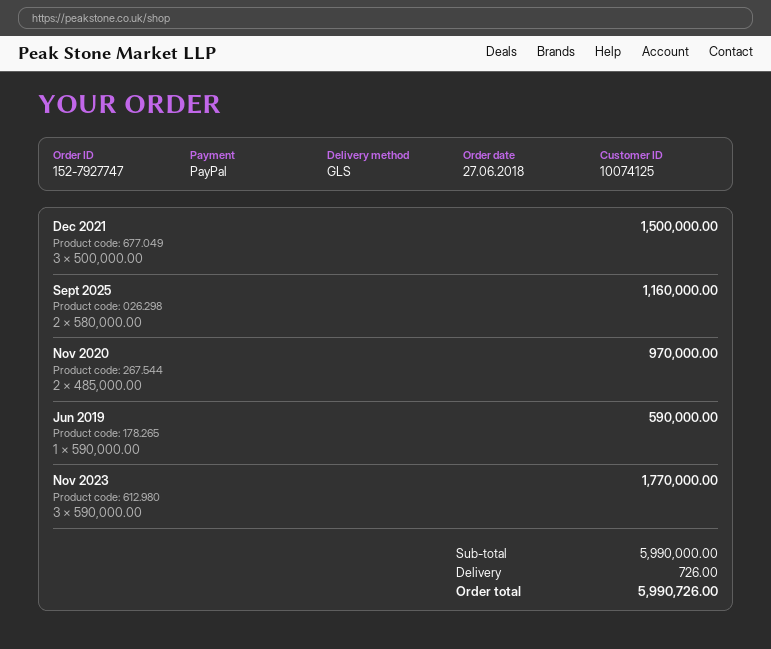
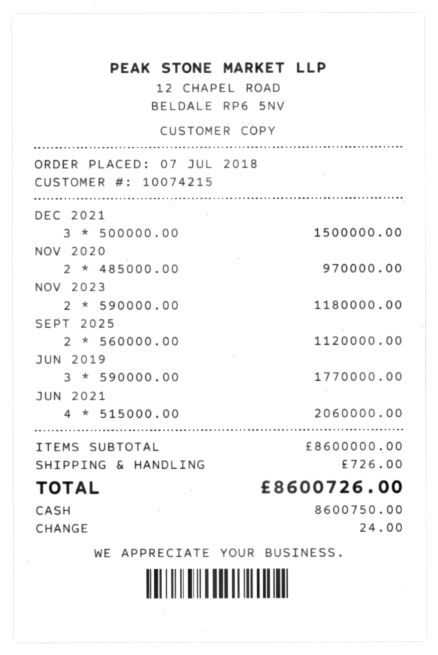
order date: 2018-06-27 -> 2018-07-07
customer number: 10074125 -> 10074215
payment method: PayPal -> cash
Sept 2025: 2 x 580000.00 = 1160000.00 -> 2 x 560000.00 = 1120000.00
Jun 2019: 1 x 590000.00 = 590000.00 -> 3 x 590000.00 = 1770000.00
Nov 2023: 3 x 590000.00 = 1770000.00 -> 2 x 590000.00 = 1180000.00
JUN 2021: none -> 4 x 515000.00 = 2060000.00
subtotal: 5990000.00 -> 8600000.00
total: 5990726.00 -> 8600726.00

